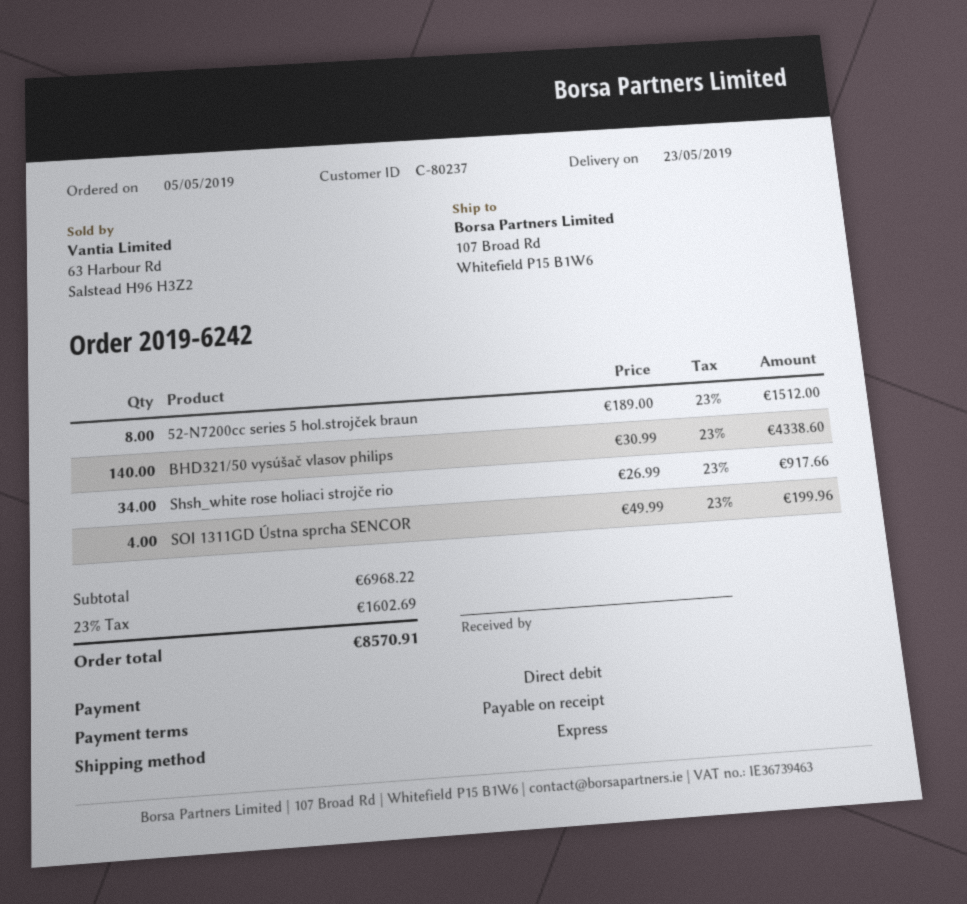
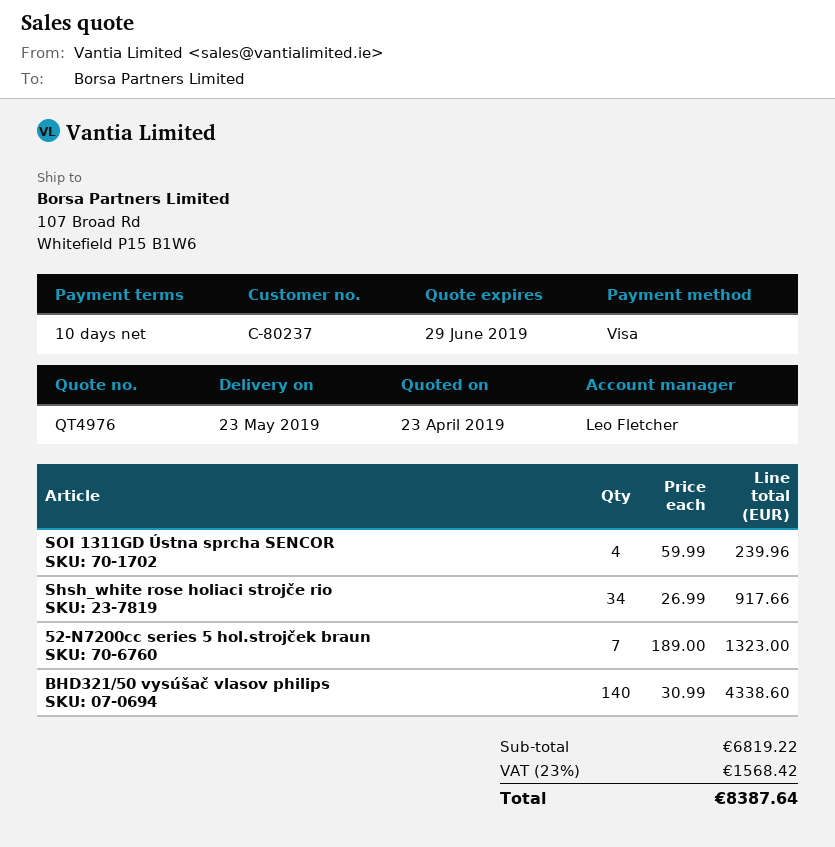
payment terms: on receipt -> 10 days
payment method: direct debit -> Visa
52-N7200cc series 5 hol.strojček braun: 8 x 189.00 = 1512.00 -> 7 x 189.00 = 1323.00
SOI 1311GD Ústna sprcha SENCOR: 4 x 49.99 = 199.96 -> 4 x 59.99 = 239.96
subtotal: 6968.22 -> 6819.22
tax: 23% = 1602.69 -> 23% = 1568.42
total: 8570.91 -> 8387.64

